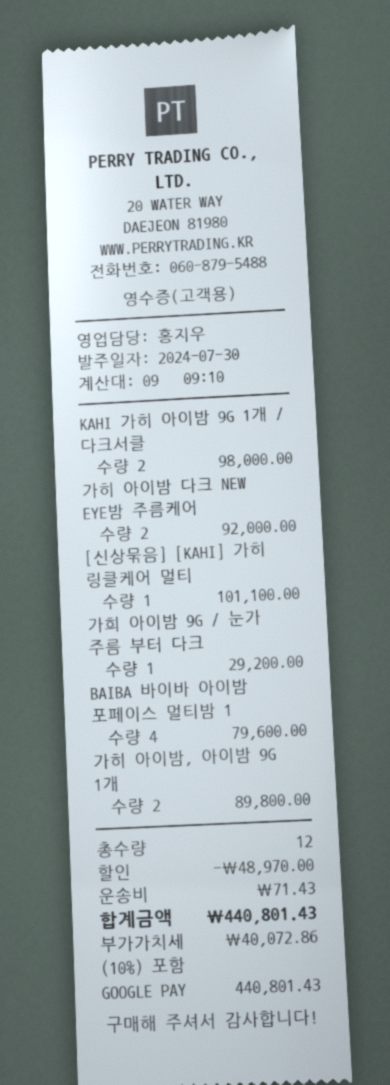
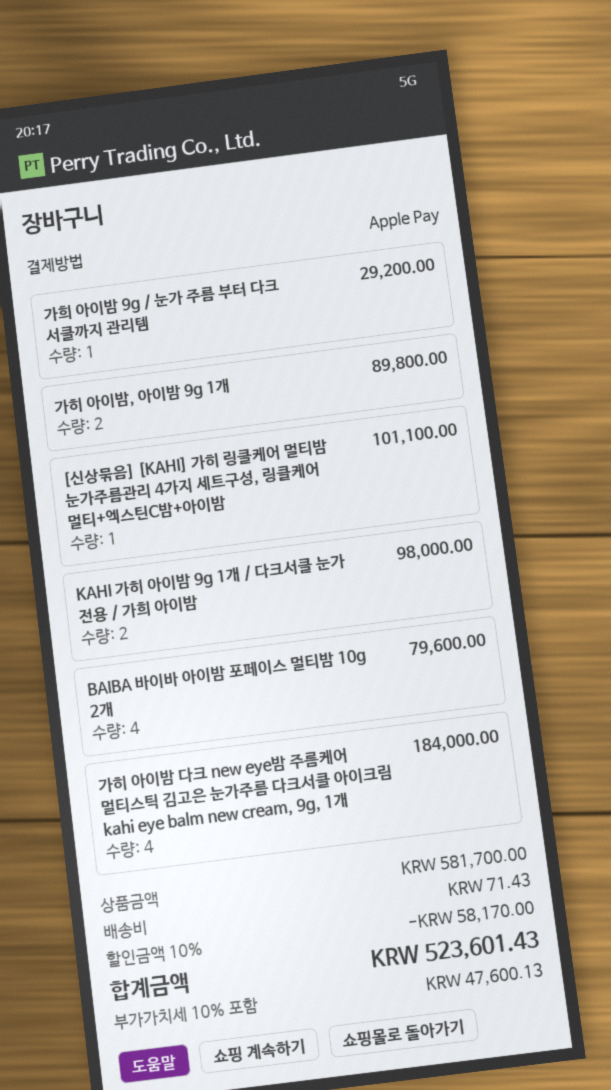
payment method: Google Pay -> Apple Pay
가히 아이밤 다크 NEW EYE밤 주름케어: 2 for 92000.00 -> 4 for 184000.00
discount: 48970.00 -> 58170.00
tax: 10% = 40072.86 -> 10% = 47600.13
total: 440801.43 -> 523601.43

